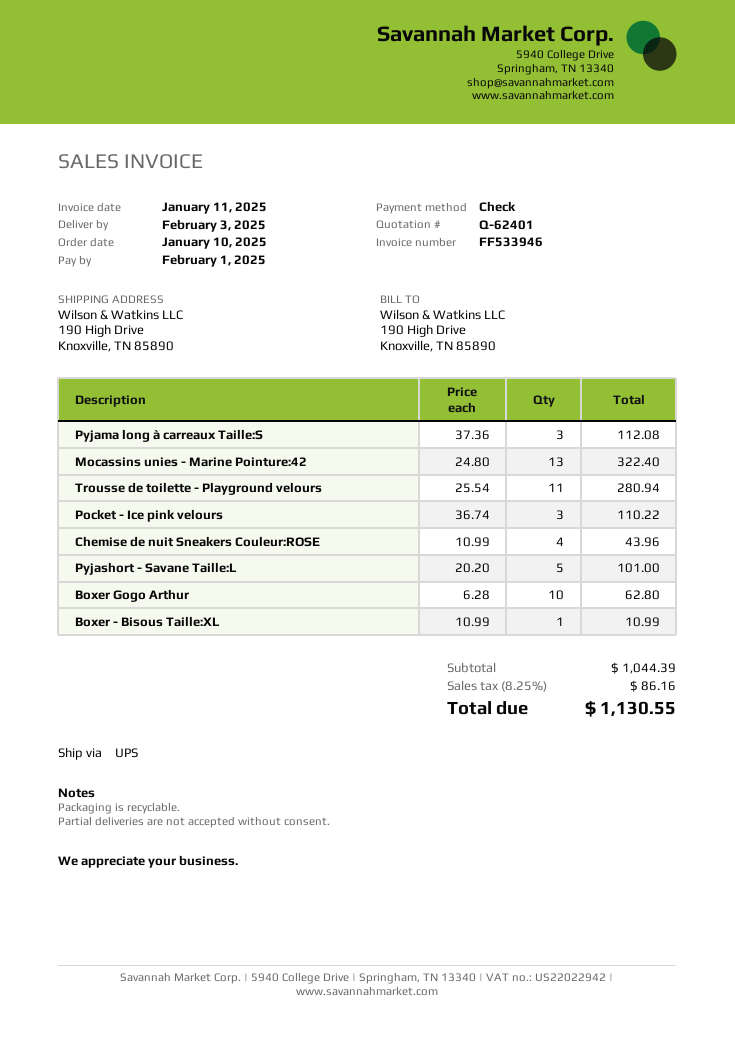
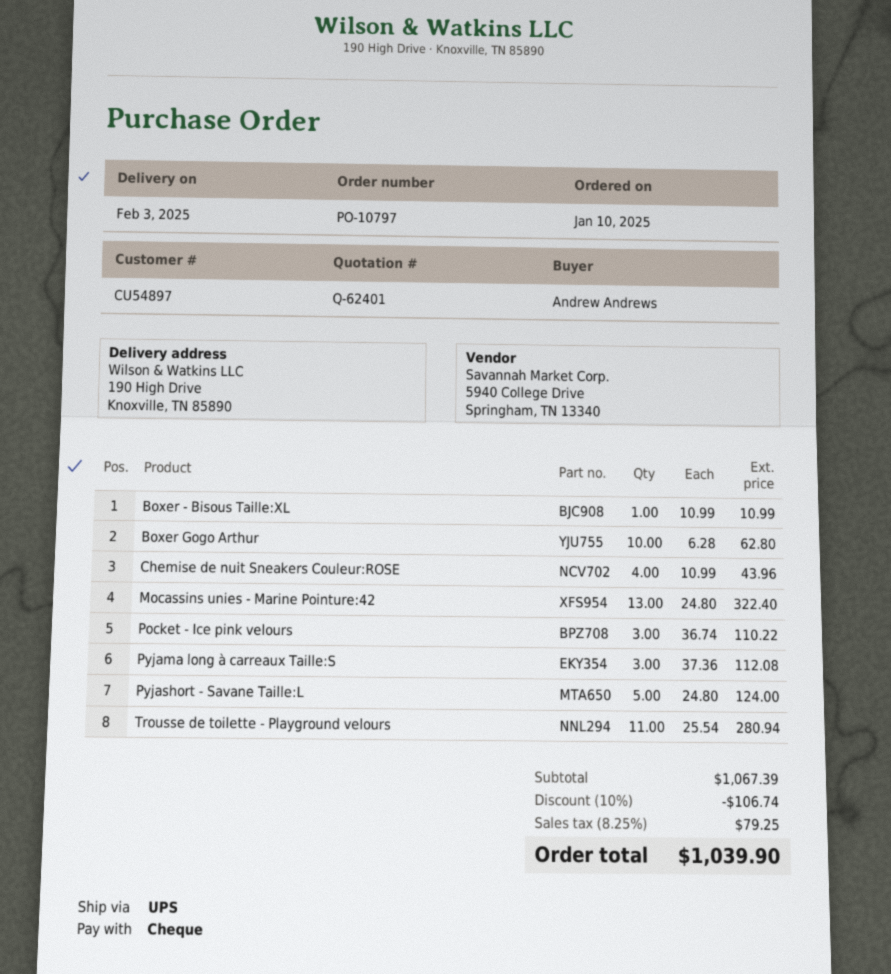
Pyjashort - Savane Taille:L: 5 x 20.20 = 101.00 -> 5 x 24.80 = 124.00
subtotal: 1044.39 -> 1067.39
discount: none -> 10% = 106.74
tax: 8.25% = 86.16 -> 8.25% = 79.25
total: 1130.55 -> 1039.90

